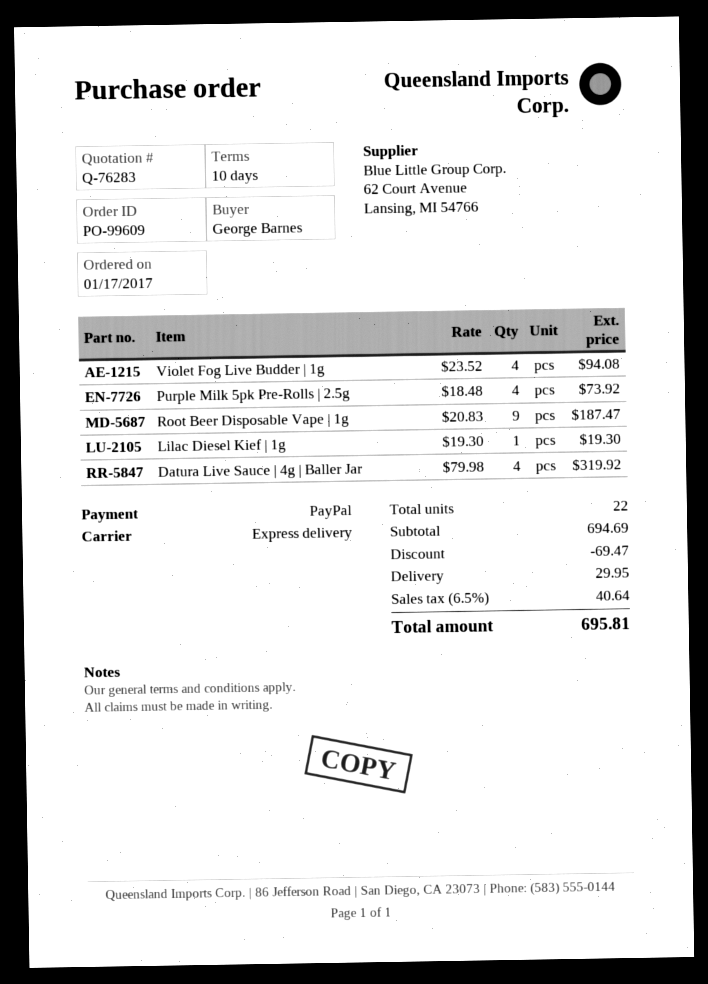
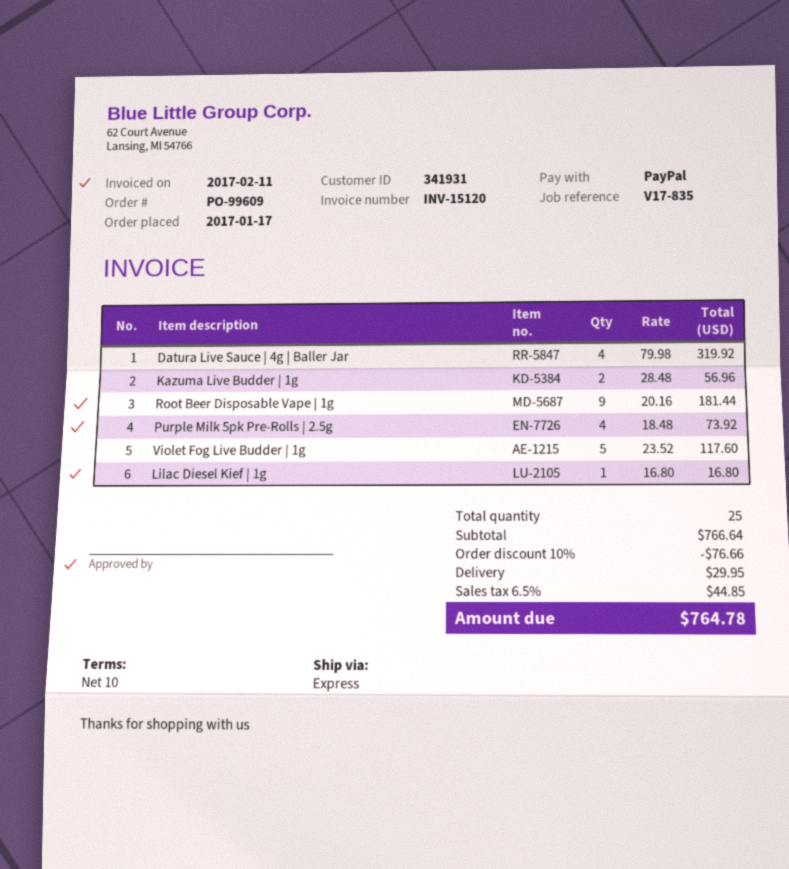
Violet Fog Live Budder | 1g: 4 x 23.52 = 94.08 -> 5 x 23.52 = 117.60
Root Beer Disposable Vape | 1g: 9 x 20.83 = 187.47 -> 9 x 20.16 = 181.44
Lilac Diesel Kief | 1g: 1 x 19.30 = 19.30 -> 1 x 16.80 = 16.80
Kazuma Live Budder | 1g: none -> 2 x 28.48 = 56.96
total quantity: 22 -> 25
subtotal: 694.69 -> 766.64
discount: 69.47 -> 76.66
tax: 6.5% = 40.64 -> 6.5% = 44.85
total: 695.81 -> 764.78

